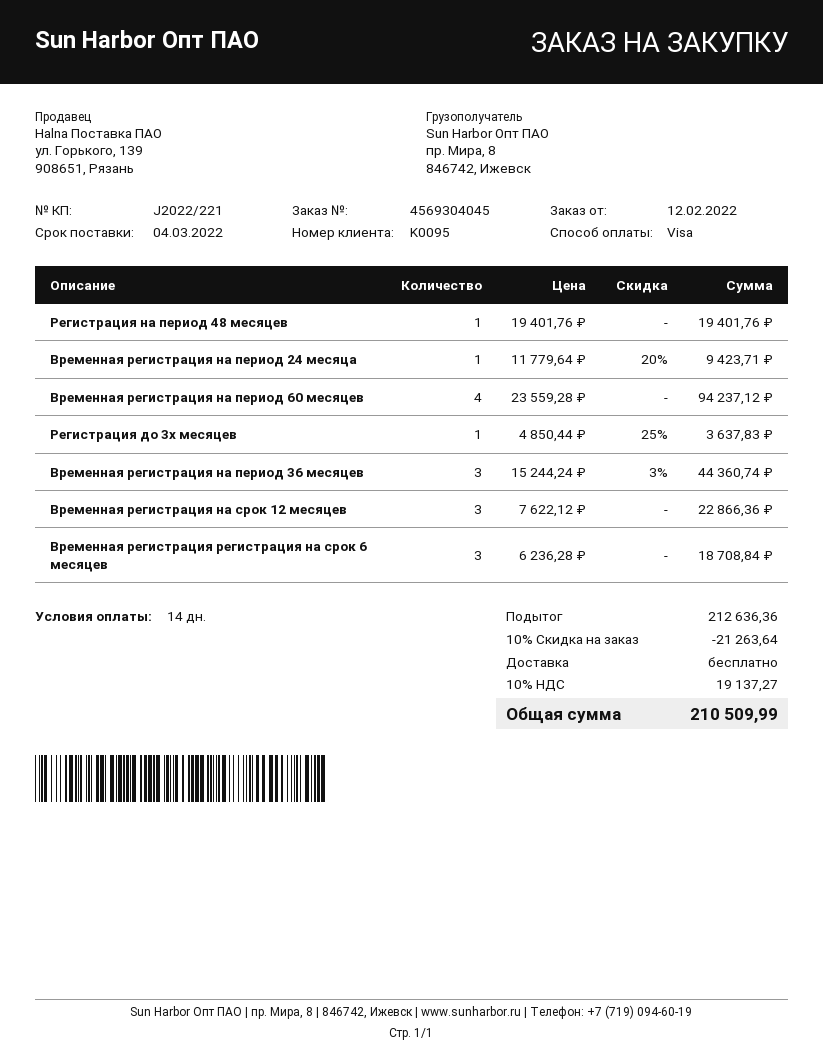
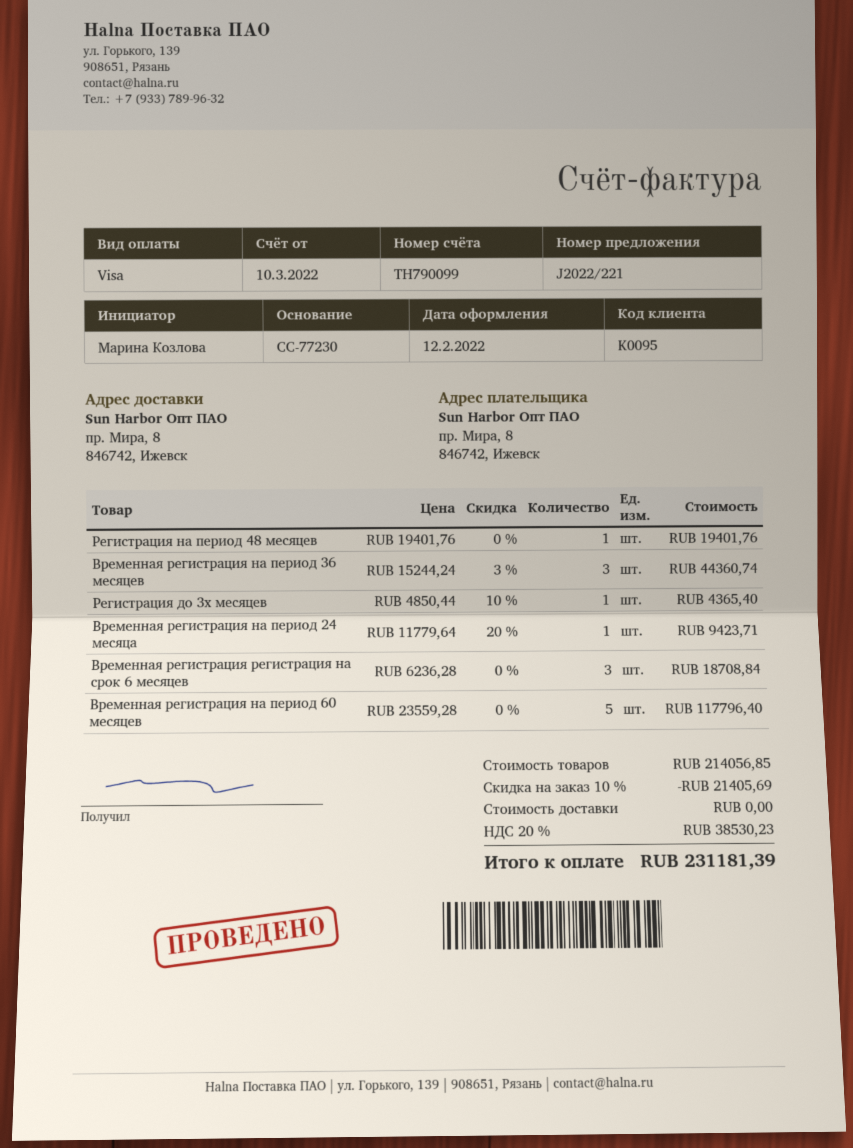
Временная регистрация на период 60 месяцев: 4 x 23559.28 = 94237.12 -> 5 x 23559.28 = 117796.40
Регистрация до 3х месяцев: 1 x 4850.44 - 25% = 3637.83 -> 1 x 4850.44 - 10% = 4365.40
Временная регистрация на срок 12 месяцев: 3 x 7622.12 = 22866.36 -> none
subtotal: 212636.36 -> 214056.85
discount: 10% = 21263.64 -> 10% = 21405.69
tax: 10% = 19137.27 -> 20% = 38530.23
total: 210509.99 -> 231181.39

